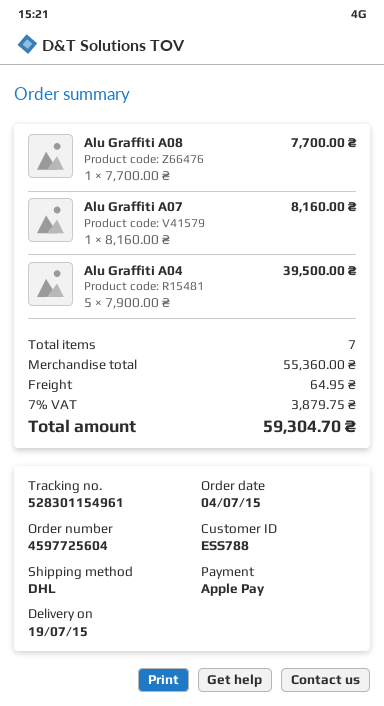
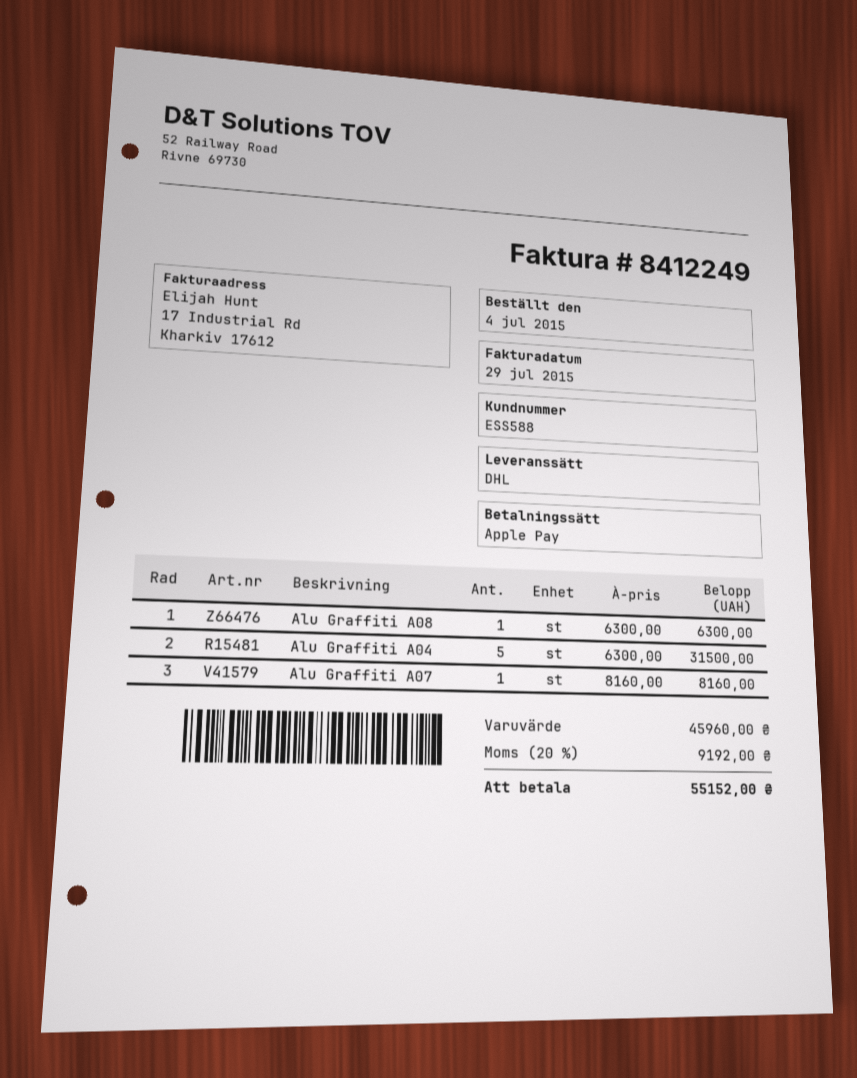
customer number: ESS788 -> ESS588
Alu Graffiti A08: 1 x 7700.00 = 7700.00 -> 1 x 6300.00 = 6300.00
Alu Graffiti A04: 5 x 7900.00 = 39500.00 -> 5 x 6300.00 = 31500.00
subtotal: 55360.00 -> 45960.00
shipping: 64.95 -> none
tax: 7% = 3879.75 -> 20% = 9192.00
total: 59304.70 -> 55152.00

